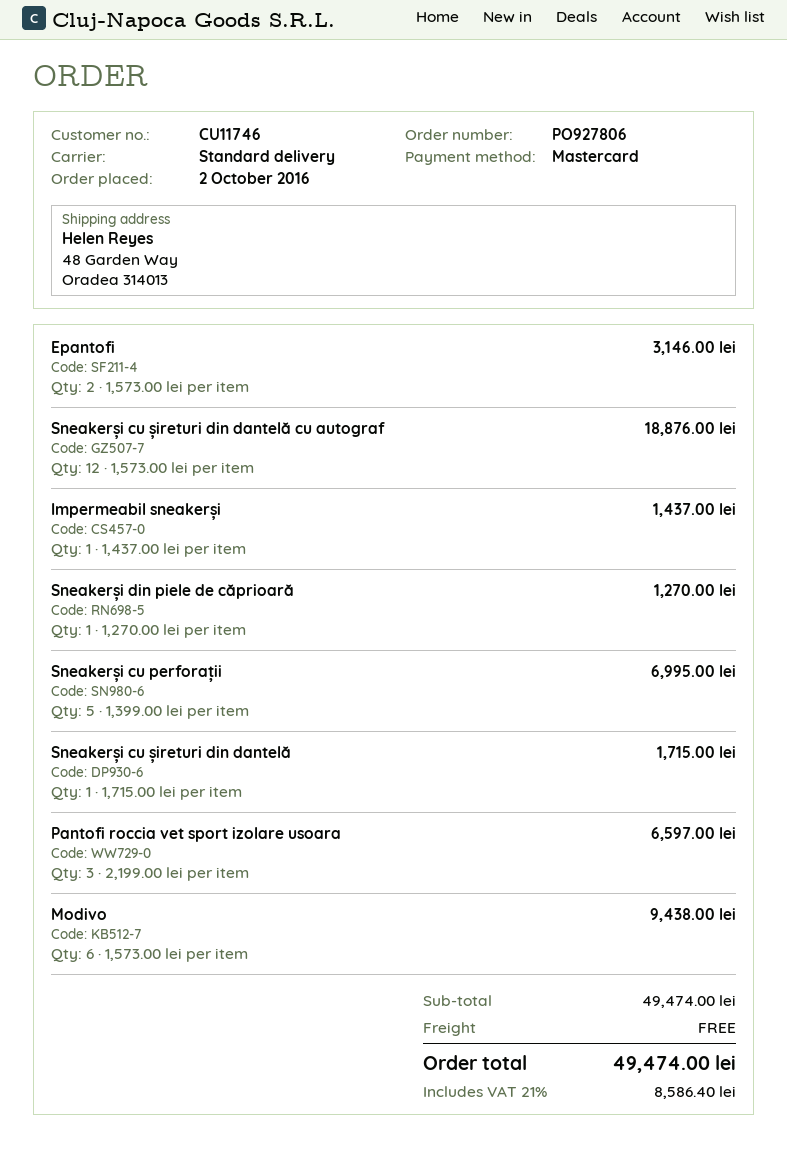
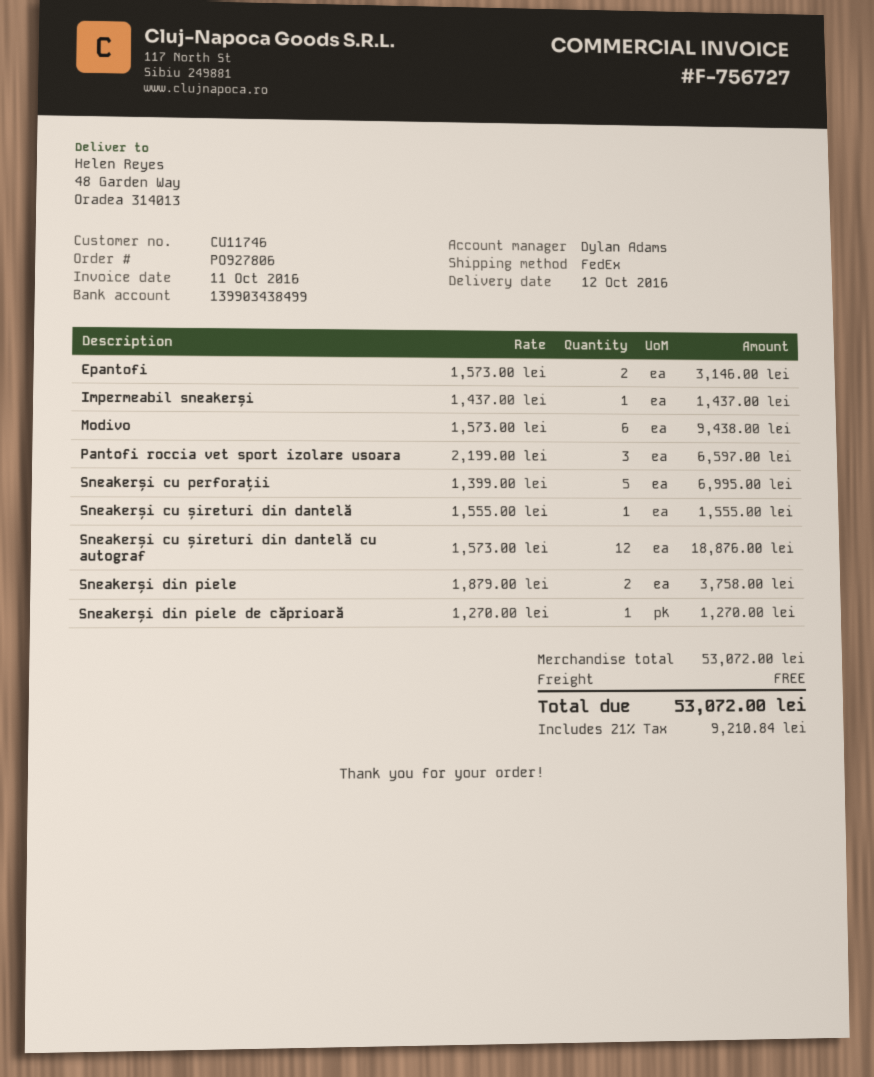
shipping method: standard -> FedEx
Sneakerși cu șireturi din dantelă: 1 x 1715.00 = 1715.00 -> 1 x 1555.00 = 1555.00
Sneakerși din piele: none -> 2 x 1879.00 = 3758.00
subtotal: 49474.00 -> 53072.00
tax: 21% = 8586.40 -> 21% = 9210.84
total: 49474.00 -> 53072.00

